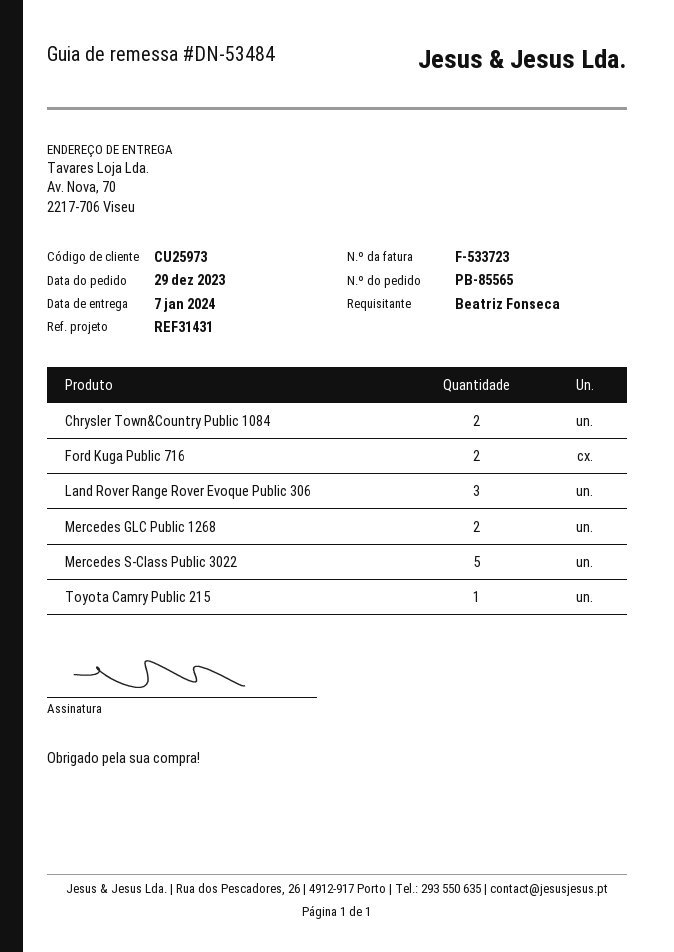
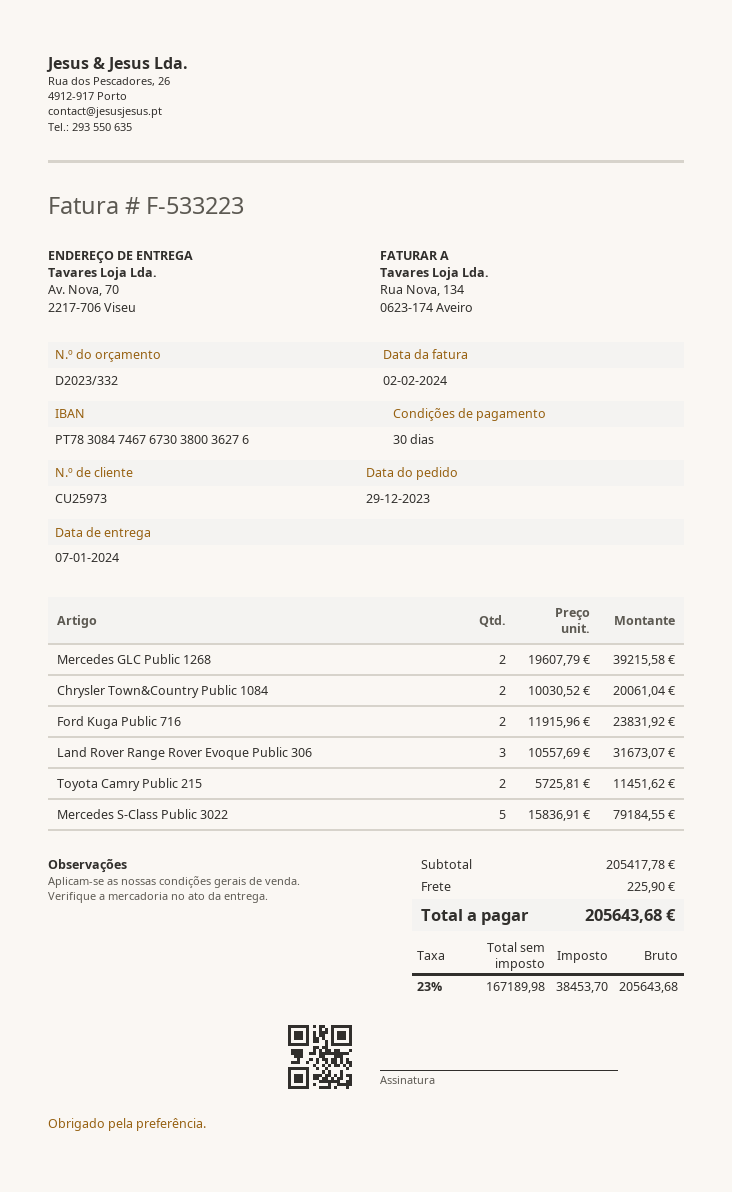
invoice number: F-533723 -> F-533223
Toyota Camry Public 215: 1 -> 2

